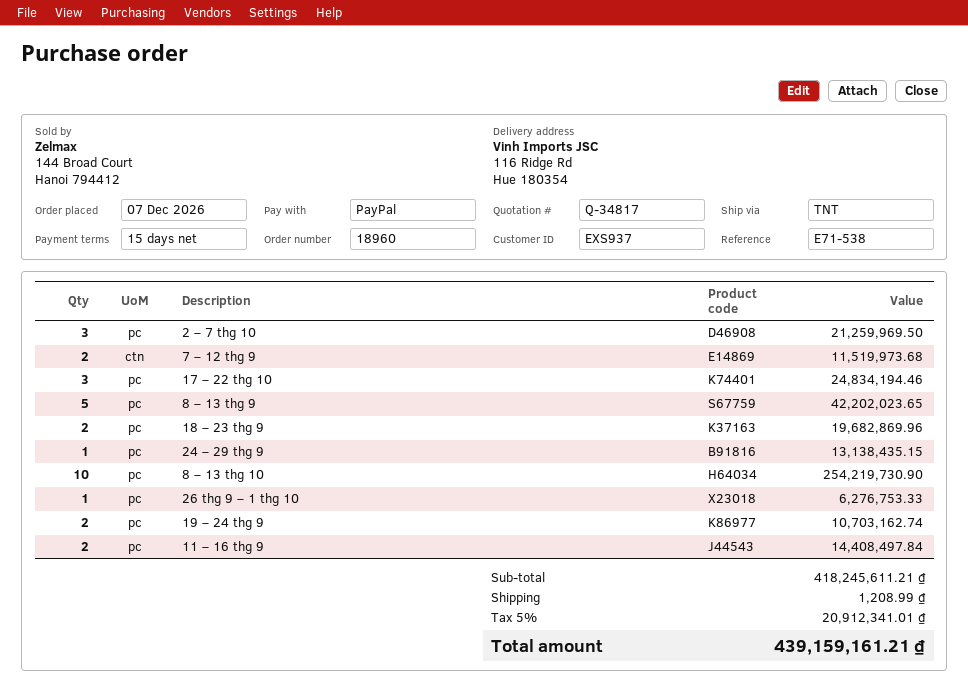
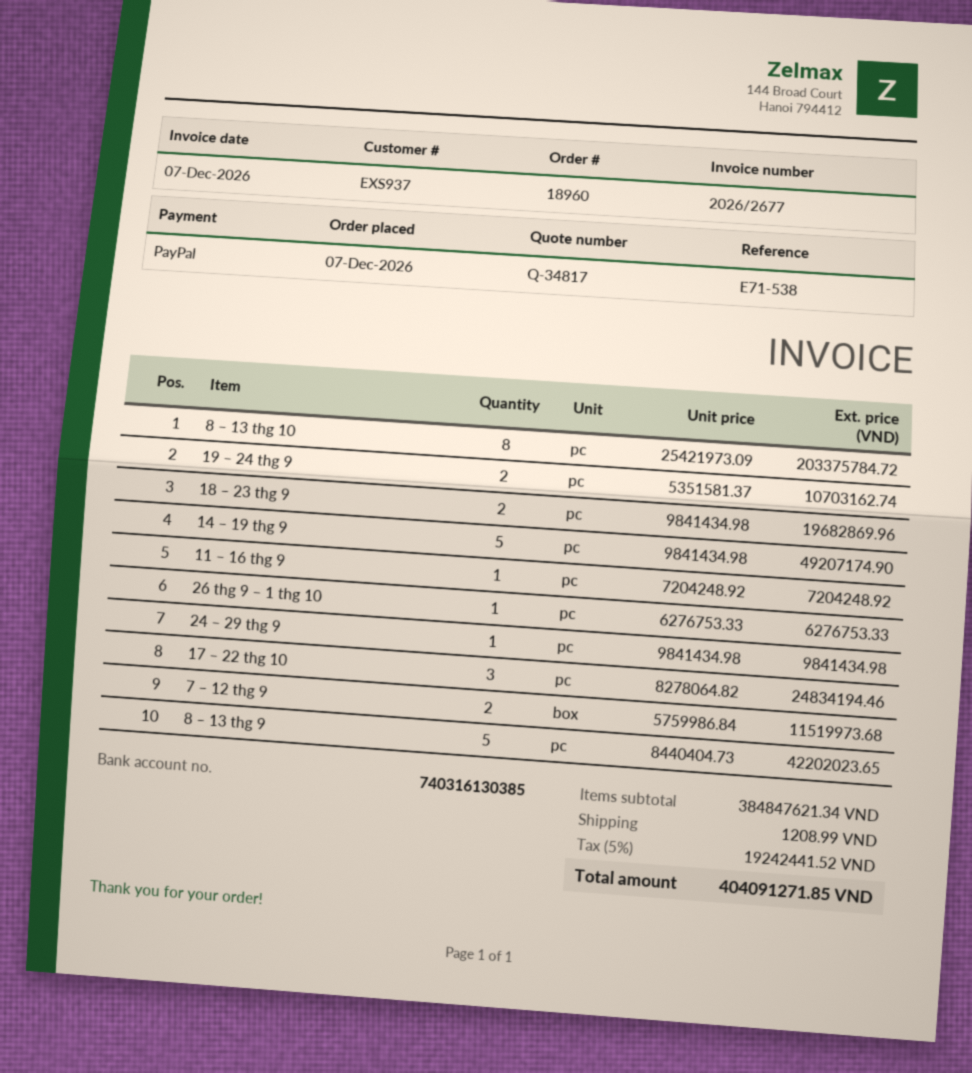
2 – 7 thg 10: 3 for 21259969.50 -> none
24 – 29 thg 9: 1 for 13138435.15 -> 1 for 9841434.98
8 – 13 thg 10: 10 for 254219730.90 -> 8 for 203375784.72
11 – 16 thg 9: 2 for 14408497.84 -> 1 for 7204248.92
14 – 19 thg 9: none -> 5 for 49207174.90
subtotal: 418245611.21 -> 384847621.34
tax: 5% = 20912341.01 -> 5% = 19242441.52
total: 439159161.21 -> 404091271.85

